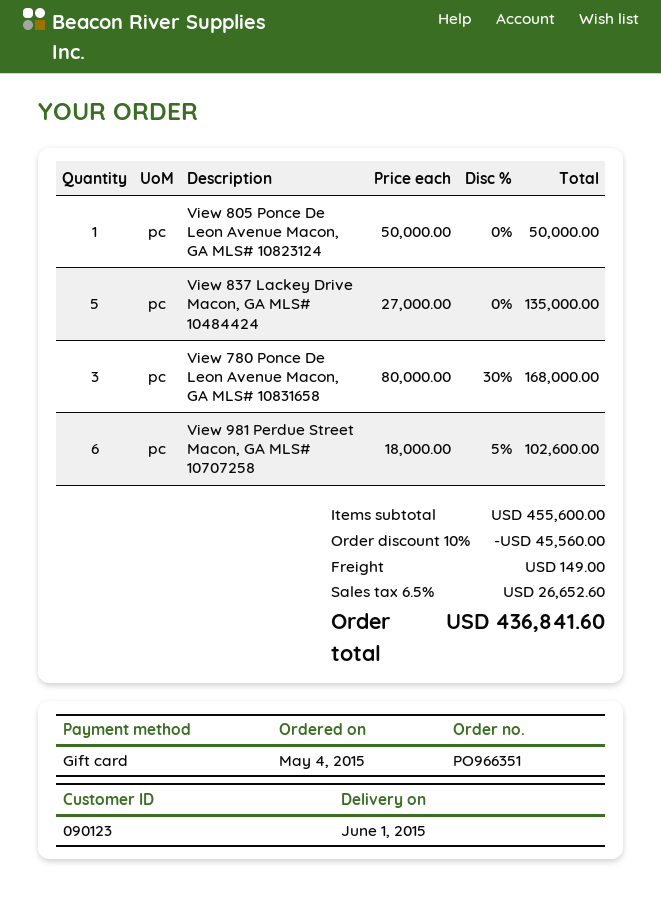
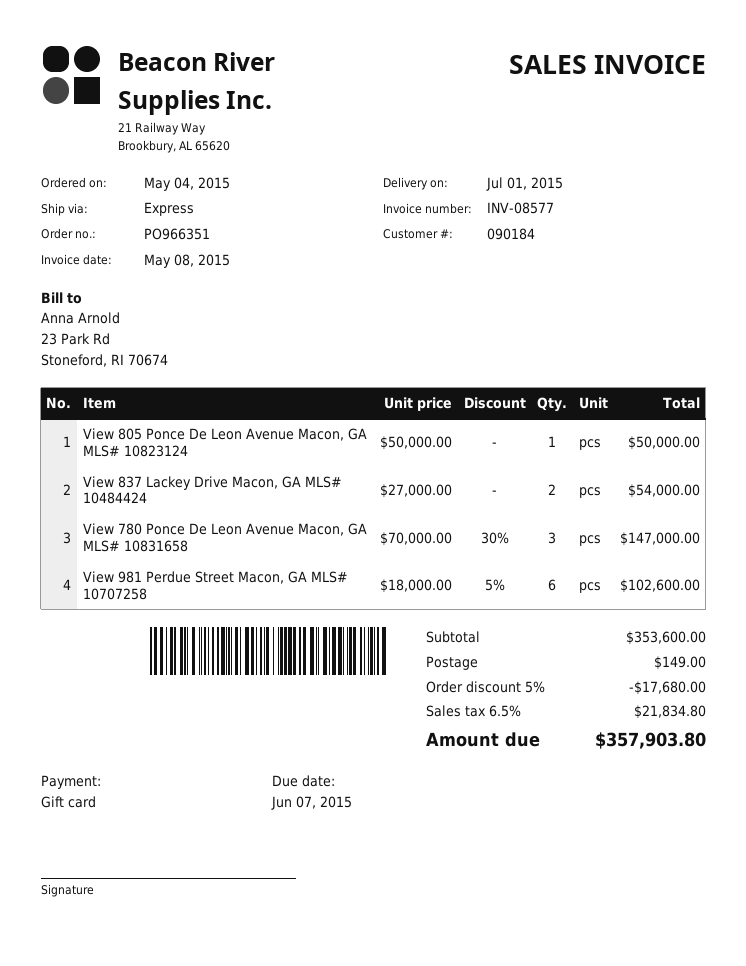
delivery date: 2015-06-01 -> 2015-07-01
customer number: 090123 -> 090184
View 837 Lackey Drive Macon, GA MLS# 10484424: 5 x 27000.00 = 135000.00 -> 2 x 27000.00 = 54000.00
View 780 Ponce De Leon Avenue Macon, GA MLS# 10831658: 3 x 80000.00 - 30% = 168000.00 -> 3 x 70000.00 - 30% = 147000.00
subtotal: 455600.00 -> 353600.00
discount: 10% = 45560.00 -> 5% = 17680.00
tax: 6.5% = 26652.60 -> 6.5% = 21834.80
total: 436841.60 -> 357903.80

